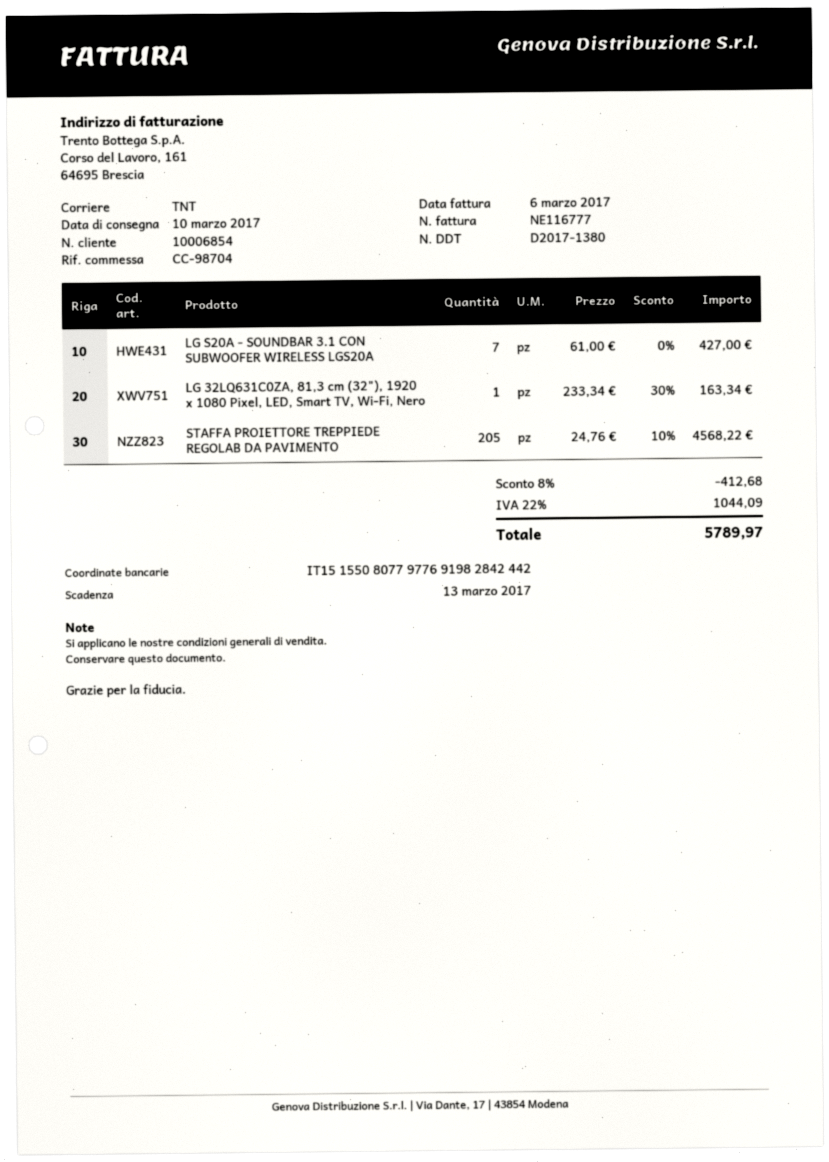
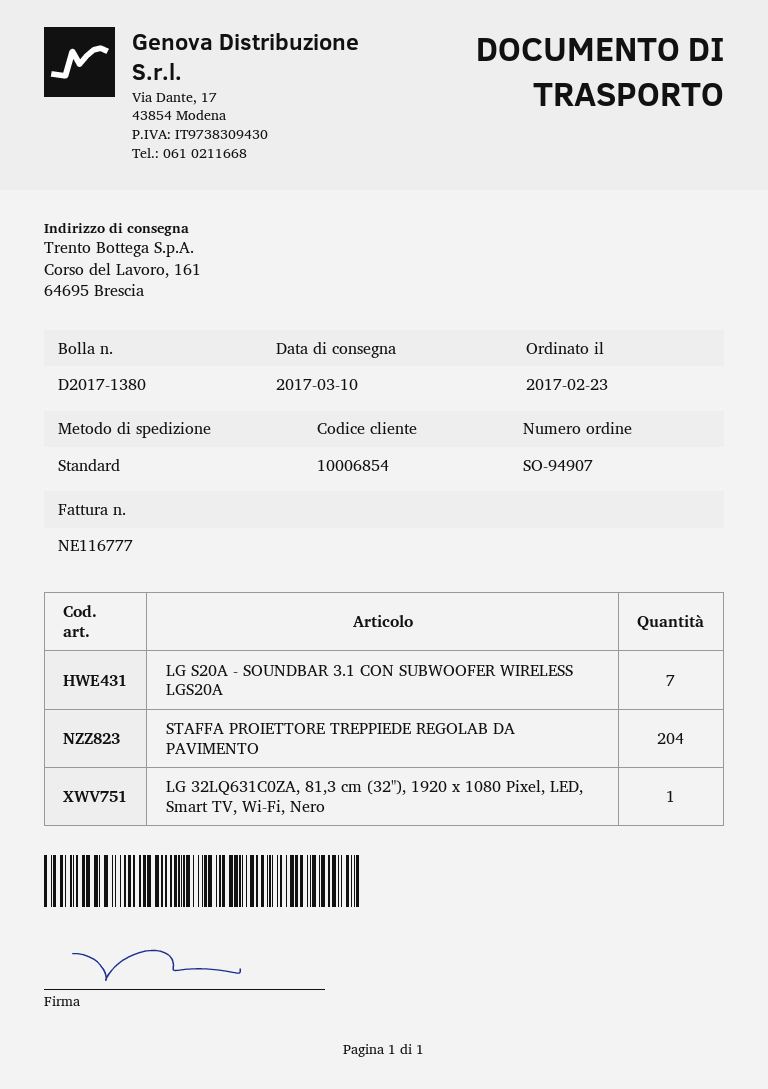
shipping method: TNT -> standard
STAFFA PROIETTORE TREPPIEDE REGOLAB DA PAVIMENTO: 205 -> 204

